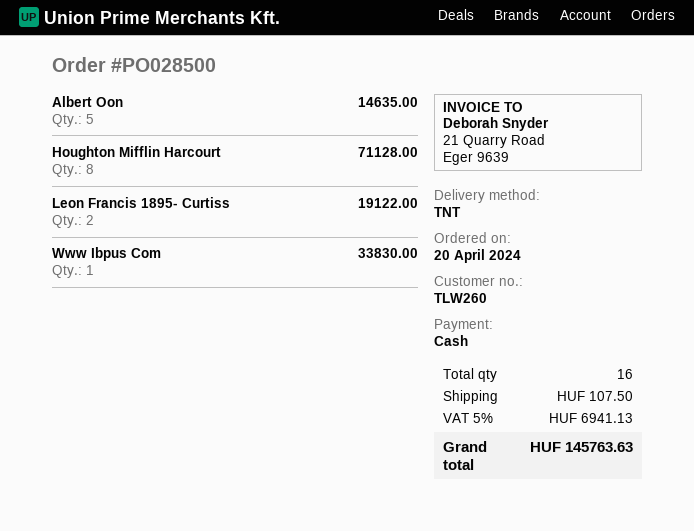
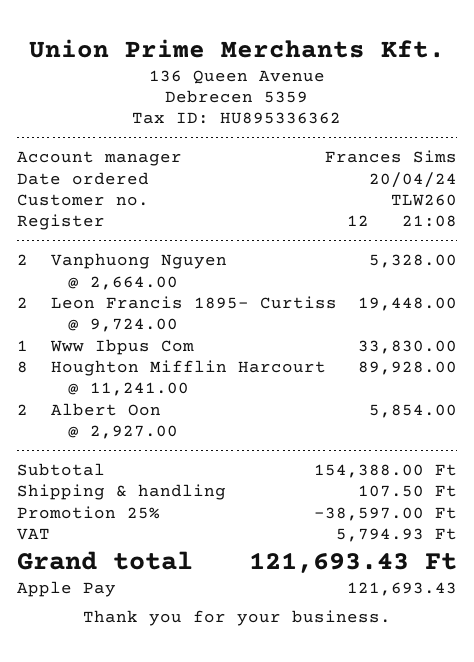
payment method: cash -> Apple Pay
Albert Oon: 5 for 14635.00 -> 2 for 5854.00
Houghton Mifflin Harcourt: 8 for 71128.00 -> 8 for 89928.00
Leon Francis 1895- Curtiss: 2 for 19122.00 -> 2 for 19448.00
Vanphuong Nguyen: none -> 2 for 5328.00
discount: none -> 25% = 38597.00
tax: 6941.13 -> 5794.93
total: 145763.63 -> 121693.43

